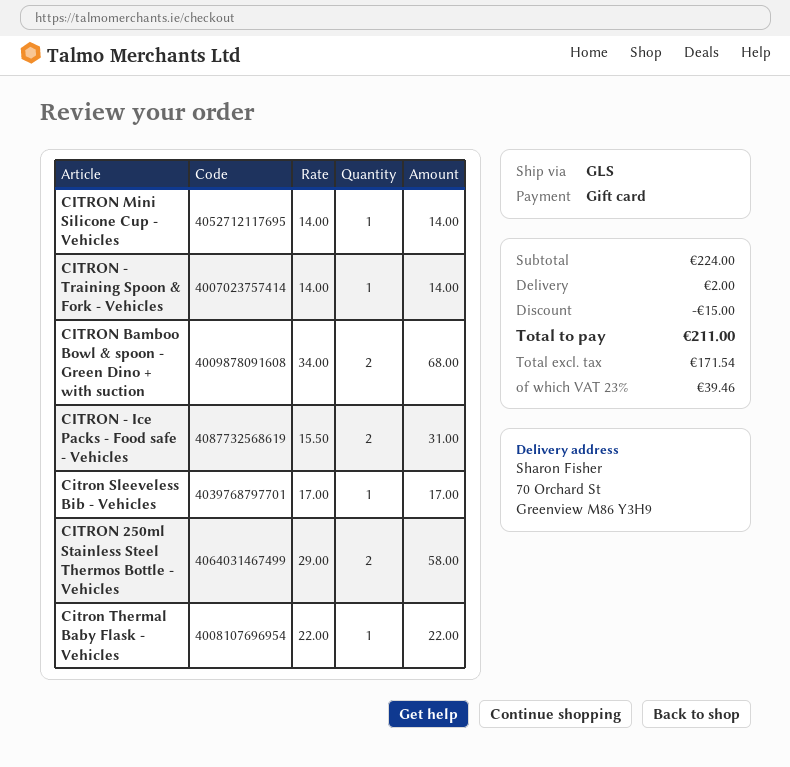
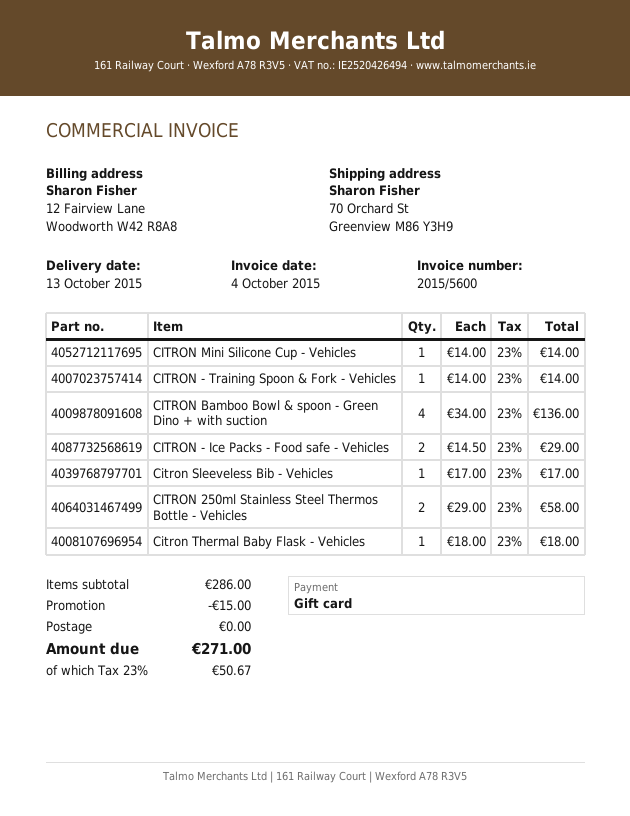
CITRON Bamboo Bowl & spoon - Green Dino + with suction: 2 x 34.00 = 68.00 -> 4 x 34.00 = 136.00
CITRON - Ice Packs - Food safe - Vehicles: 2 x 15.50 = 31.00 -> 2 x 14.50 = 29.00
Citron Thermal Baby Flask - Vehicles: 1 x 22.00 = 22.00 -> 1 x 18.00 = 18.00
subtotal: 224.00 -> 286.00
shipping: 2.00 -> 0.00
tax: 23% = 39.46 -> 23% = 50.67
total: 211.00 -> 271.00

